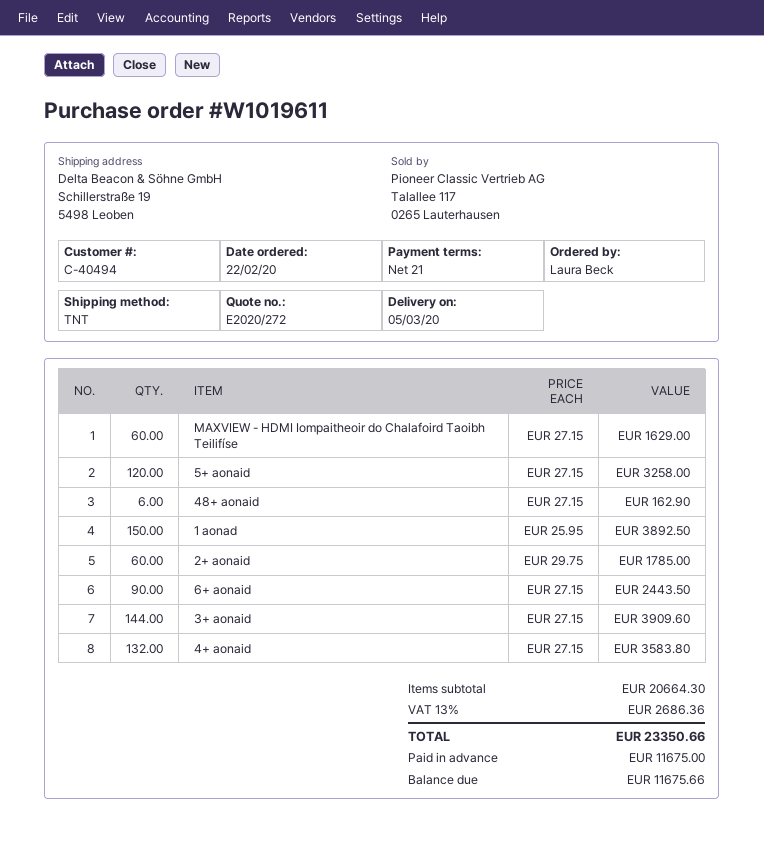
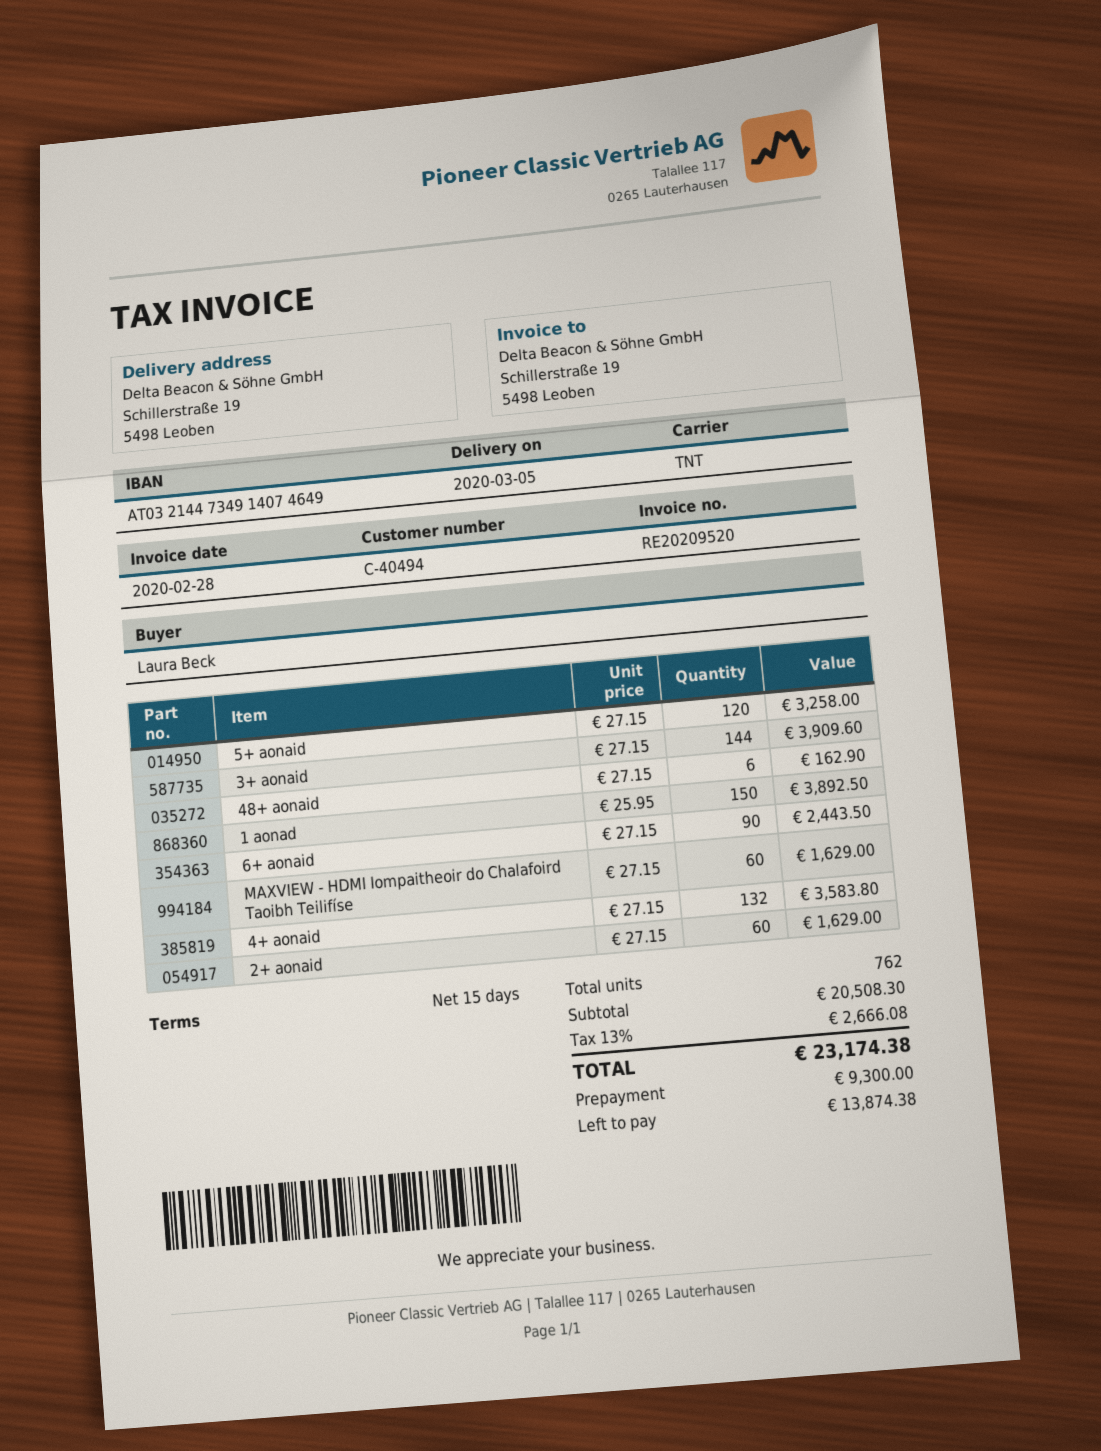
payment terms: 21 days -> 15 days
2+ aonaid: 60 x 29.75 = 1785.00 -> 60 x 27.15 = 1629.00
subtotal: 20664.30 -> 20508.30
tax: 13% = 2686.36 -> 13% = 2666.08
total: 23350.66 -> 23174.38
deposit: 11675.00 -> 9300.00
balance: 11675.66 -> 13874.38

